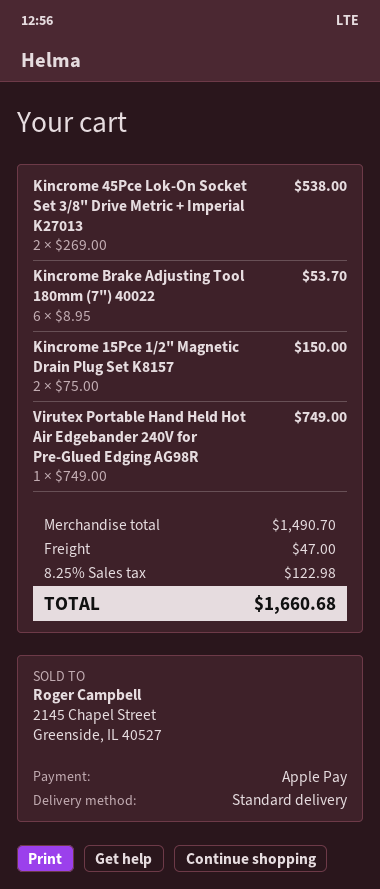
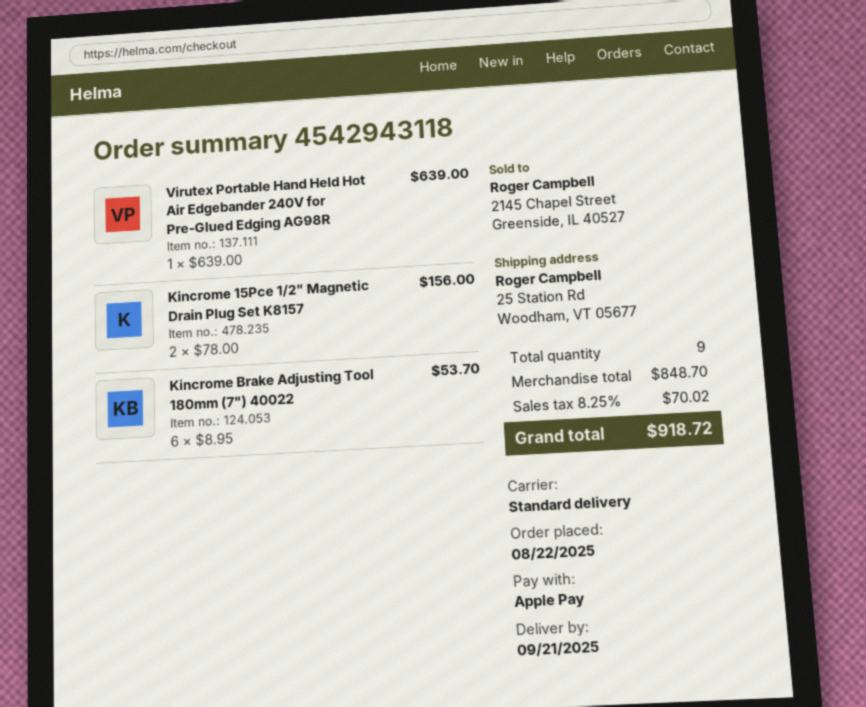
Kincrome 45Pce Lok-On Socket Set 3/8" Drive Metric + Imperial K27013: 2 x 269.00 = 538.00 -> none
Kincrome 15Pce 1/2" Magnetic Drain Plug Set K8157: 2 x 75.00 = 150.00 -> 2 x 78.00 = 156.00
Virutex Portable Hand Held Hot Air Edgebander 240V for Pre-Glued Edging AG98R: 1 x 749.00 = 749.00 -> 1 x 639.00 = 639.00
subtotal: 1490.70 -> 848.70
shipping: 47.00 -> none
tax: 8.25% = 122.98 -> 8.25% = 70.02
total: 1660.68 -> 918.72

